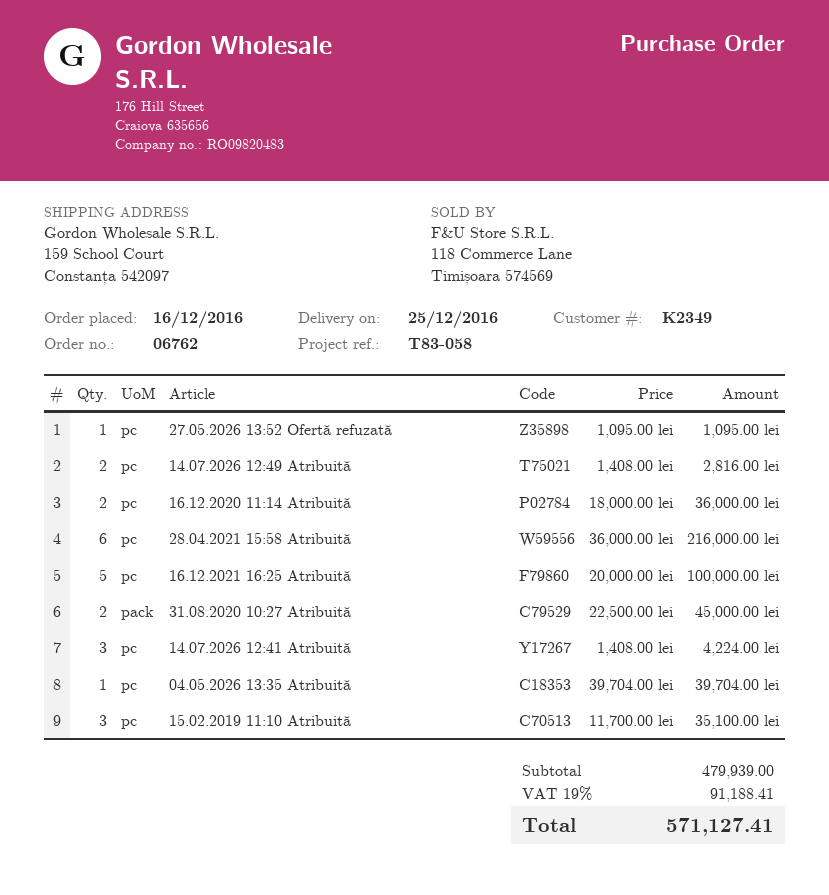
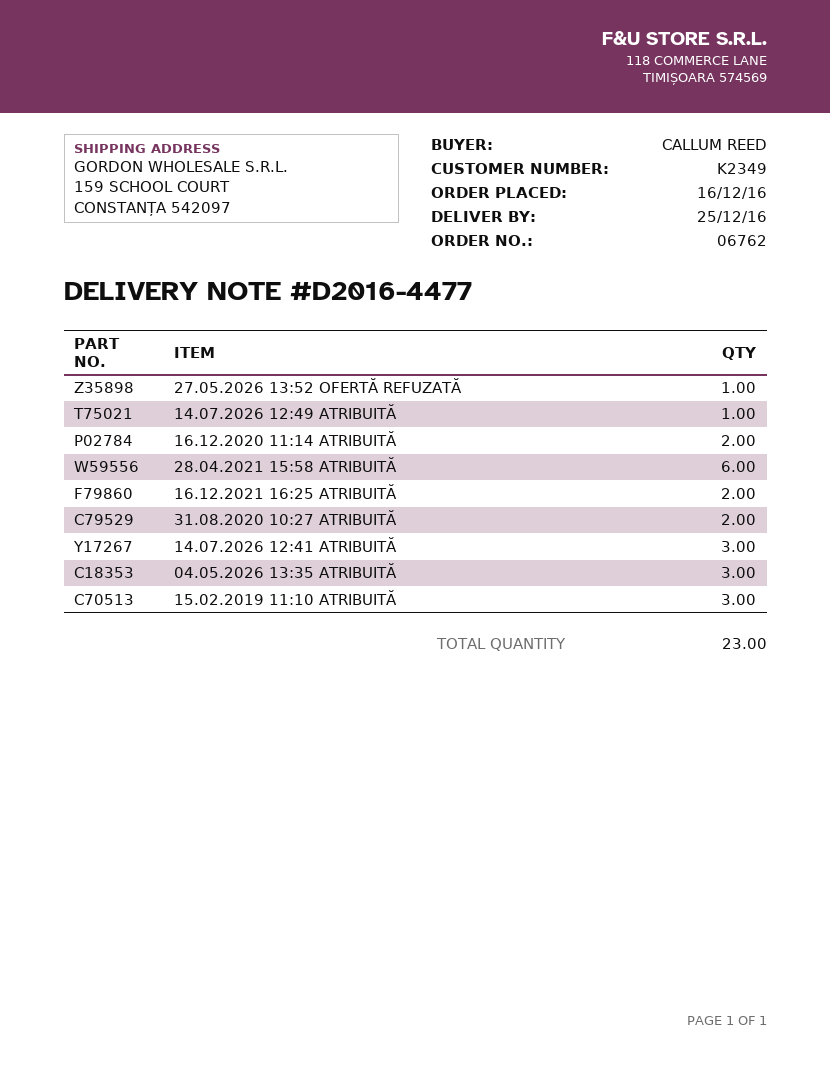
14.07.2026 12:49 Atribuită: 2 -> 1
16.12.2021 16:25 Atribuită: 5 -> 2
04.05.2026 13:35 Atribuită: 1 -> 3

